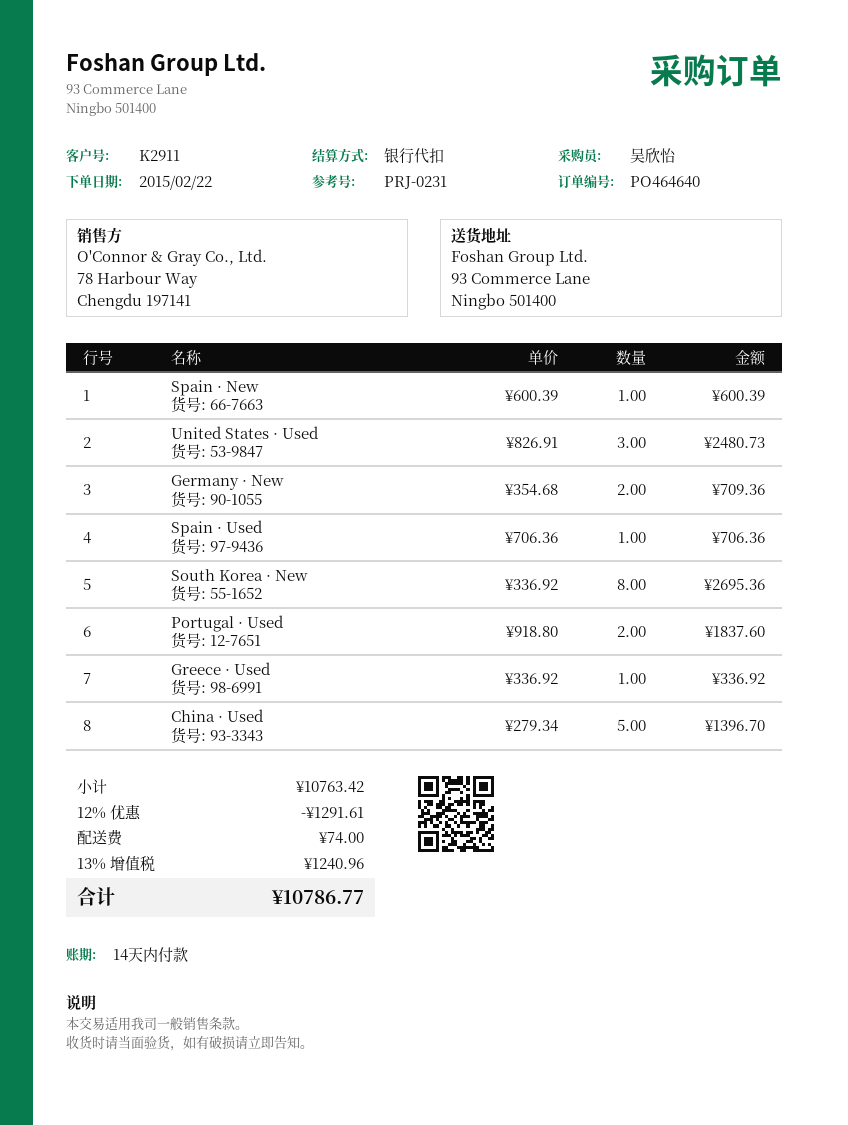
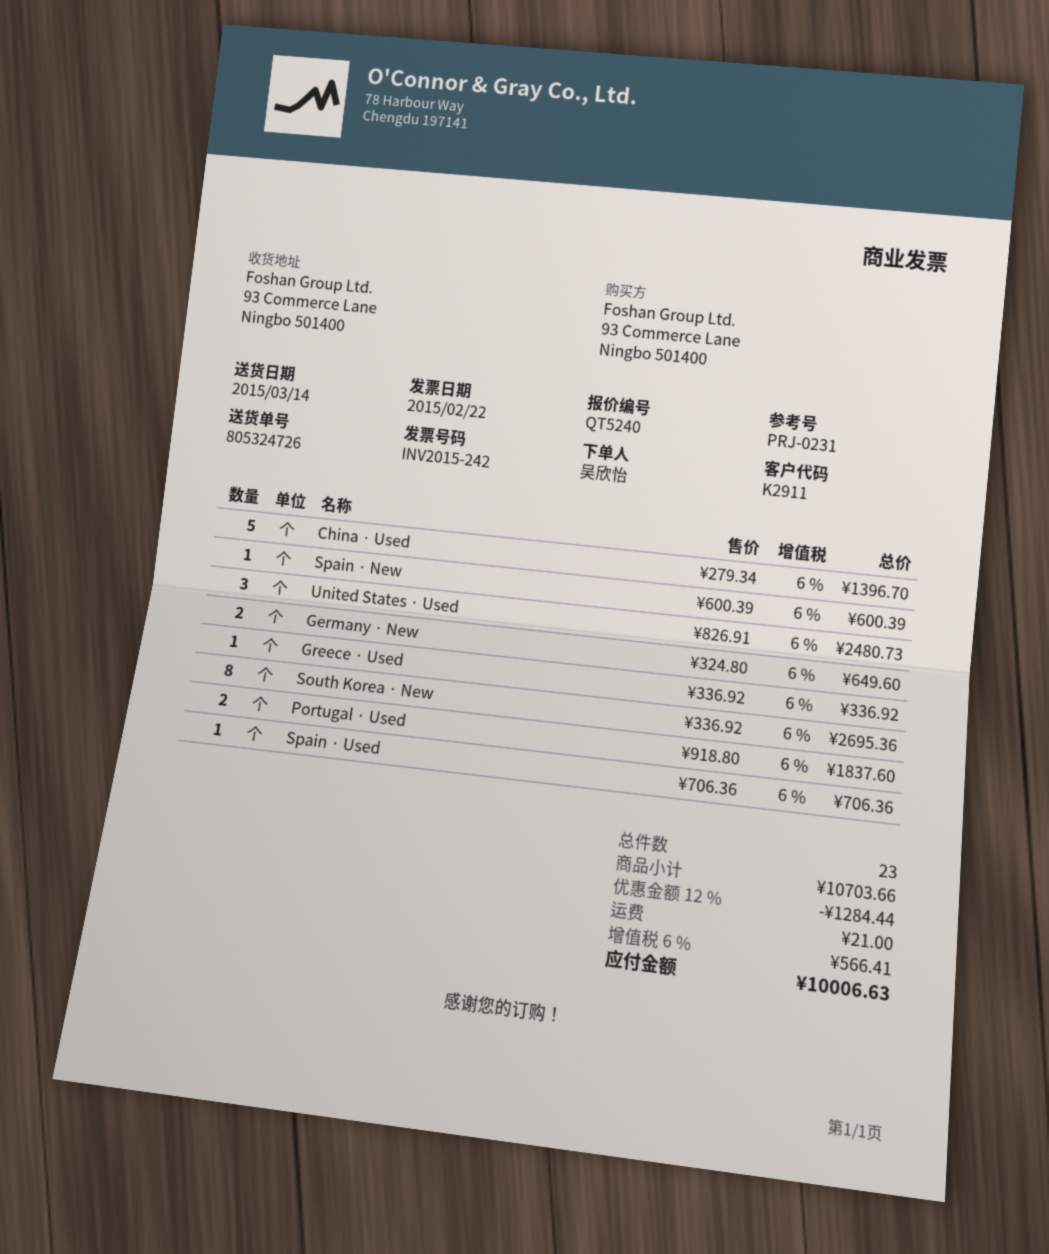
Germany · New: 2 x 354.68 = 709.36 -> 2 x 324.80 = 649.60
subtotal: 10763.42 -> 10703.66
discount: 12% = 1291.61 -> 12% = 1284.44
shipping: 74.00 -> 21.00
tax: 13% = 1240.96 -> 6% = 566.41
total: 10786.77 -> 10006.63

